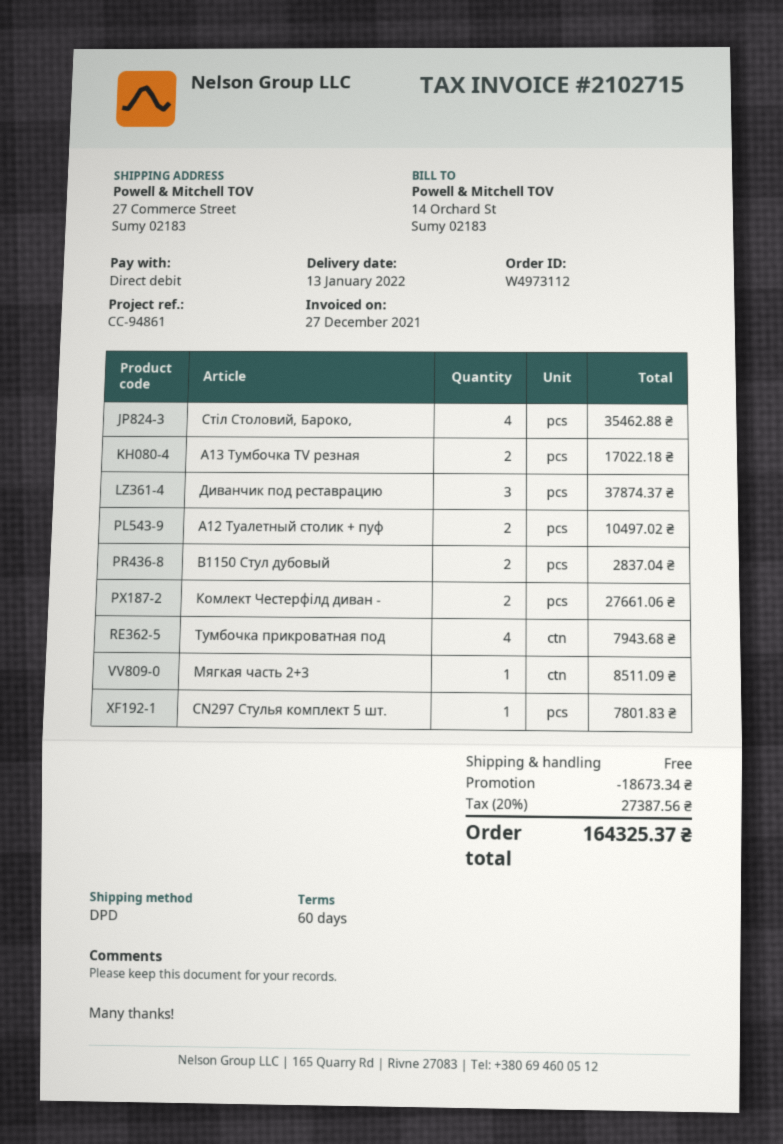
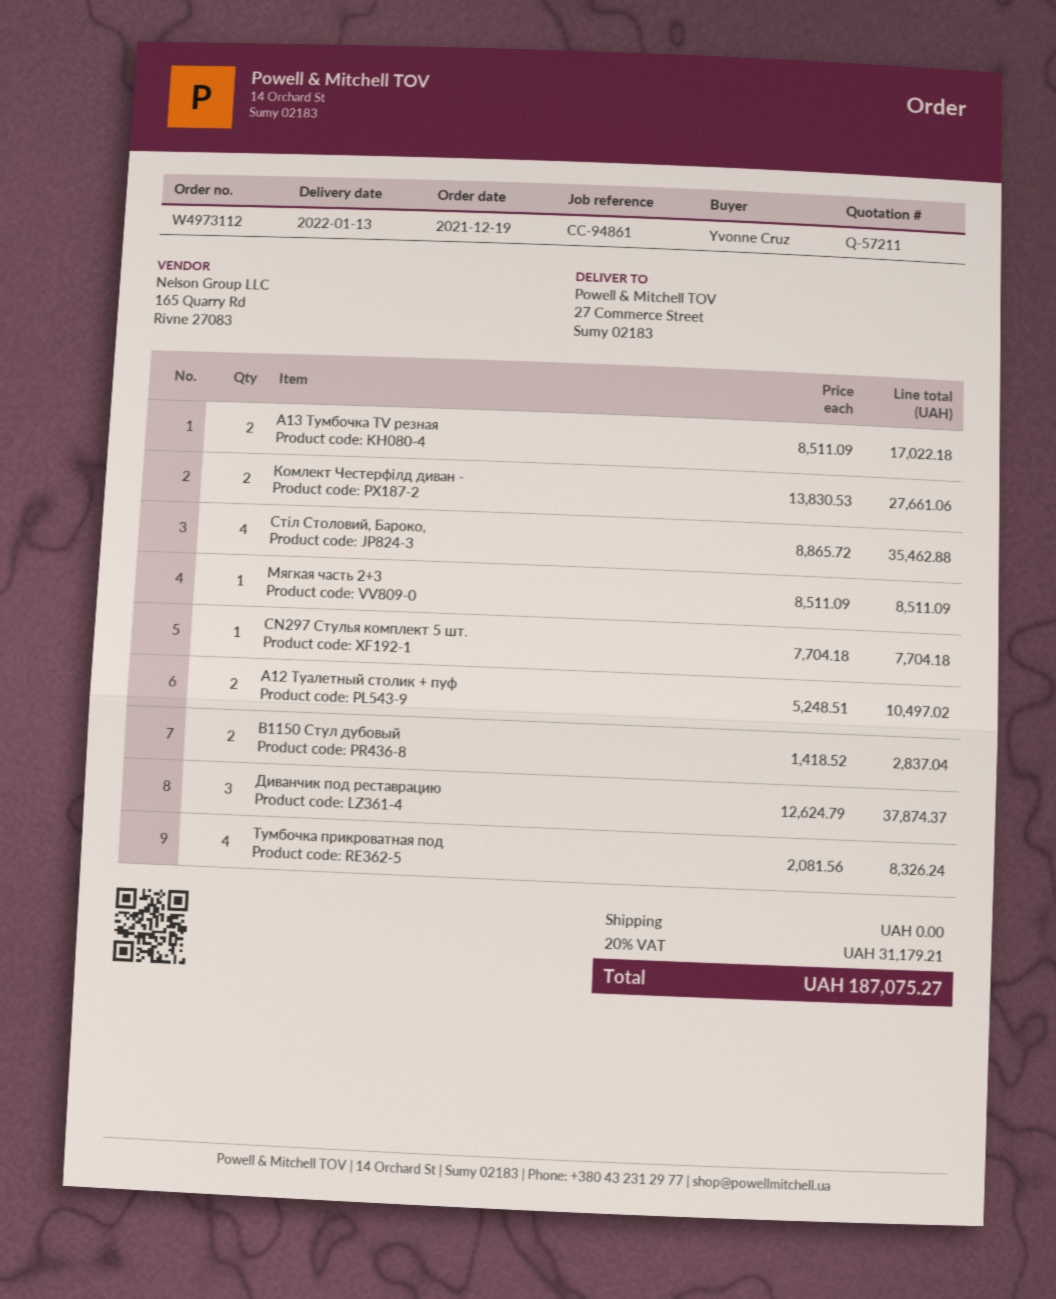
Тумбочка прикроватная под: 4 for 7943.68 -> 4 for 8326.24
CN297 Стулья комплект 5 шт.: 1 for 7801.83 -> 1 for 7704.18
discount: 18673.34 -> none
tax: 20% = 27387.56 -> 20% = 31179.21
total: 164325.37 -> 187075.27

